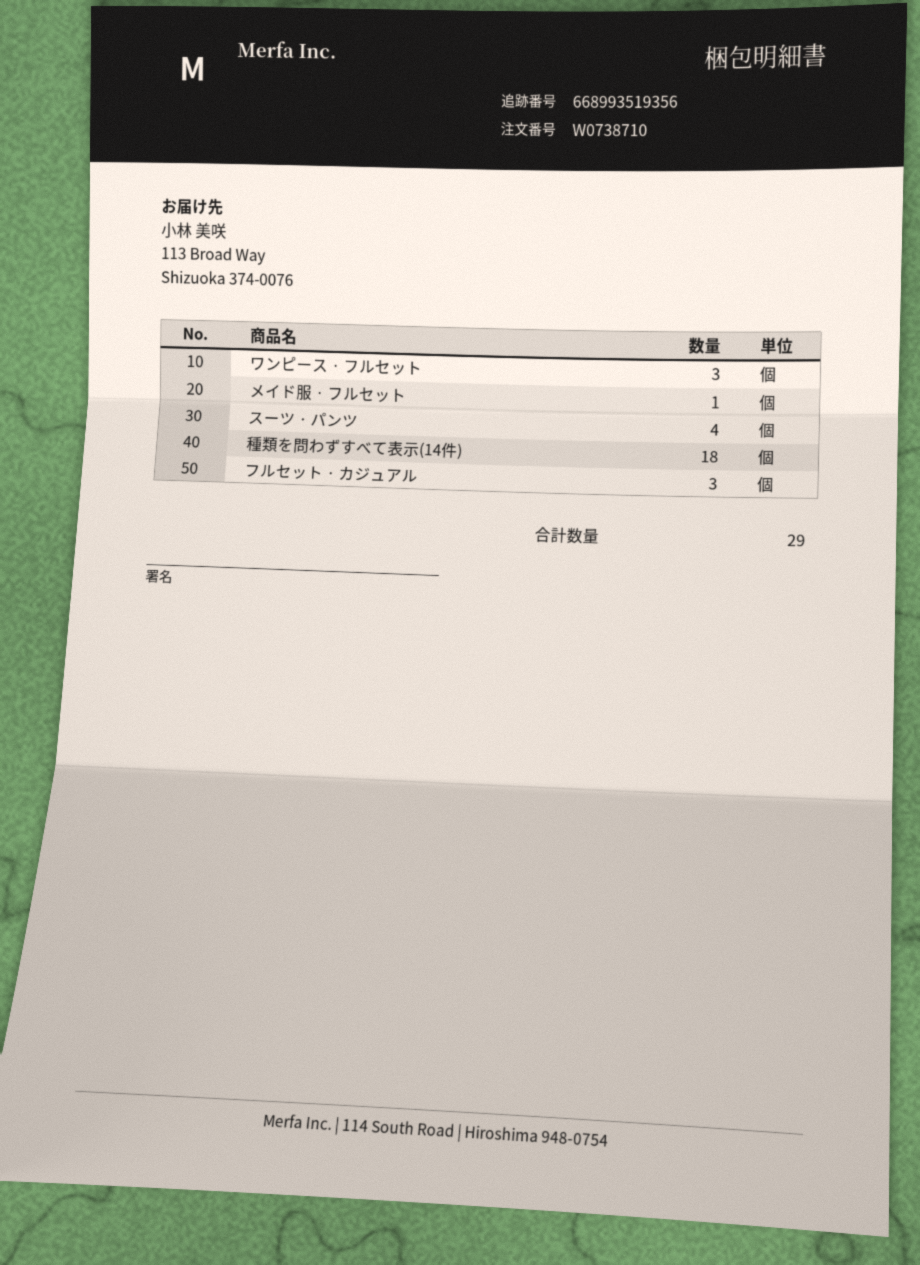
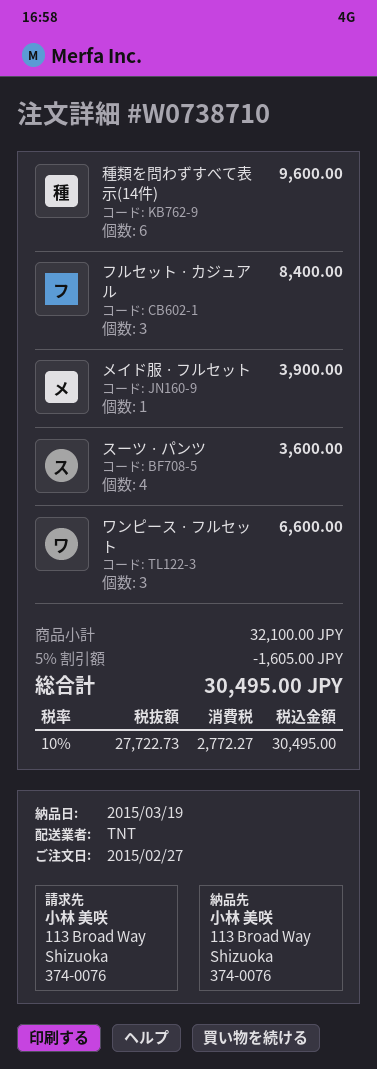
種類を問わずすべて表示(14件): 18 -> 6

